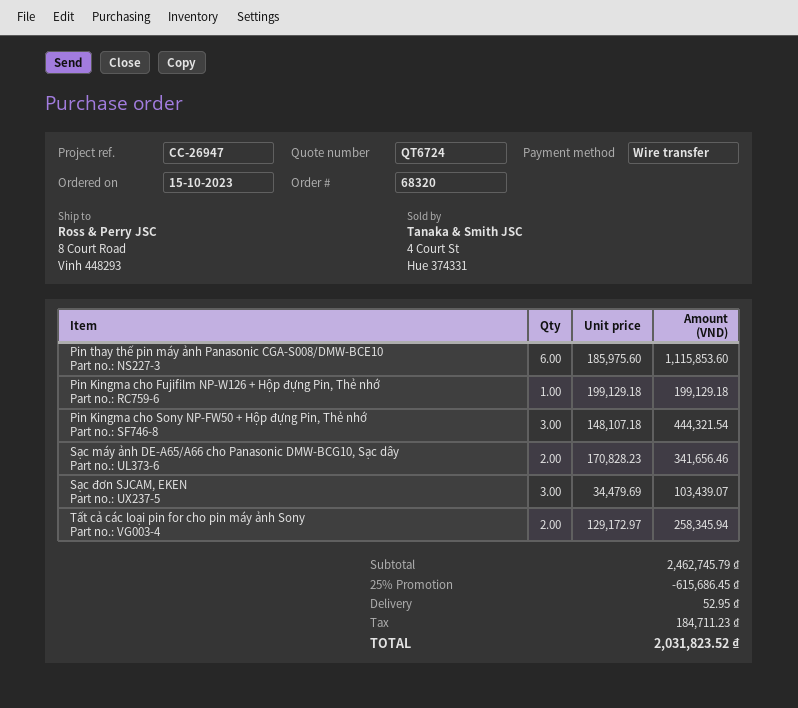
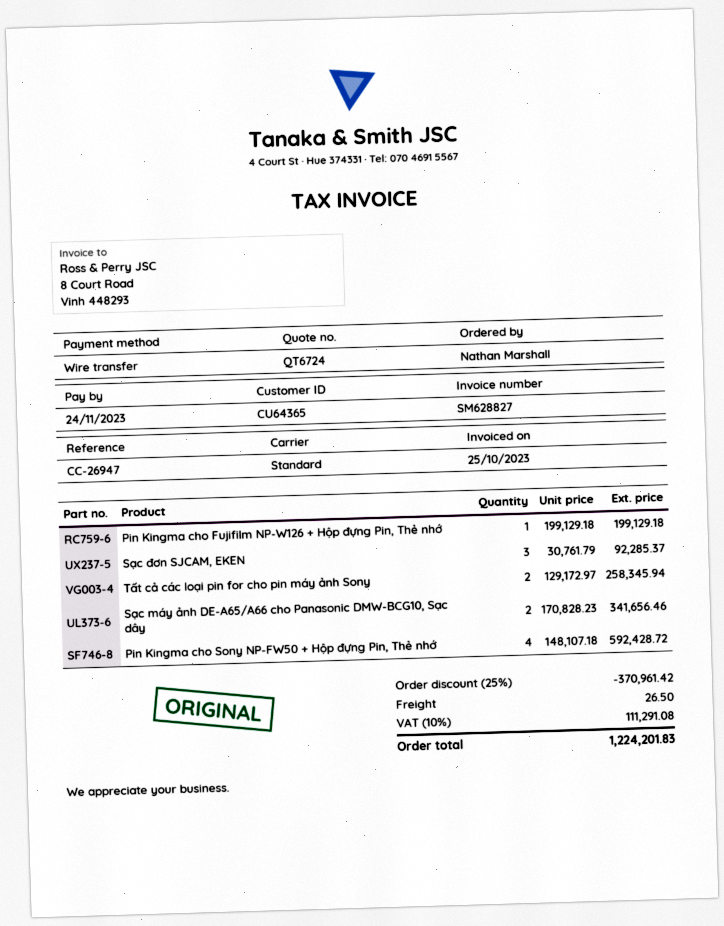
Pin thay thế pin máy ảnh Panasonic CGA-S008/DMW-BCE10: 6 x 185975.60 = 1115853.60 -> none
Pin Kingma cho Sony NP-FW50 + Hộp đựng Pin, Thẻ nhớ: 3 x 148107.18 = 444321.54 -> 4 x 148107.18 = 592428.72
Sạc đơn SJCAM, EKEN: 3 x 34479.69 = 103439.07 -> 3 x 30761.79 = 92285.37
discount: 25% = 615686.45 -> 25% = 370961.42
shipping: 52.95 -> 26.50
tax: 184711.23 -> 111291.08
total: 2031823.52 -> 1224201.83

